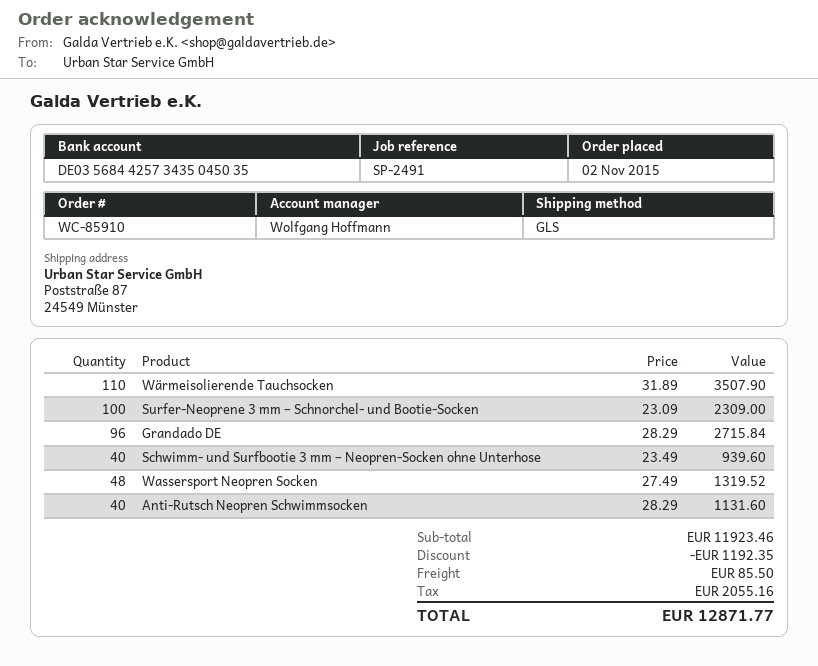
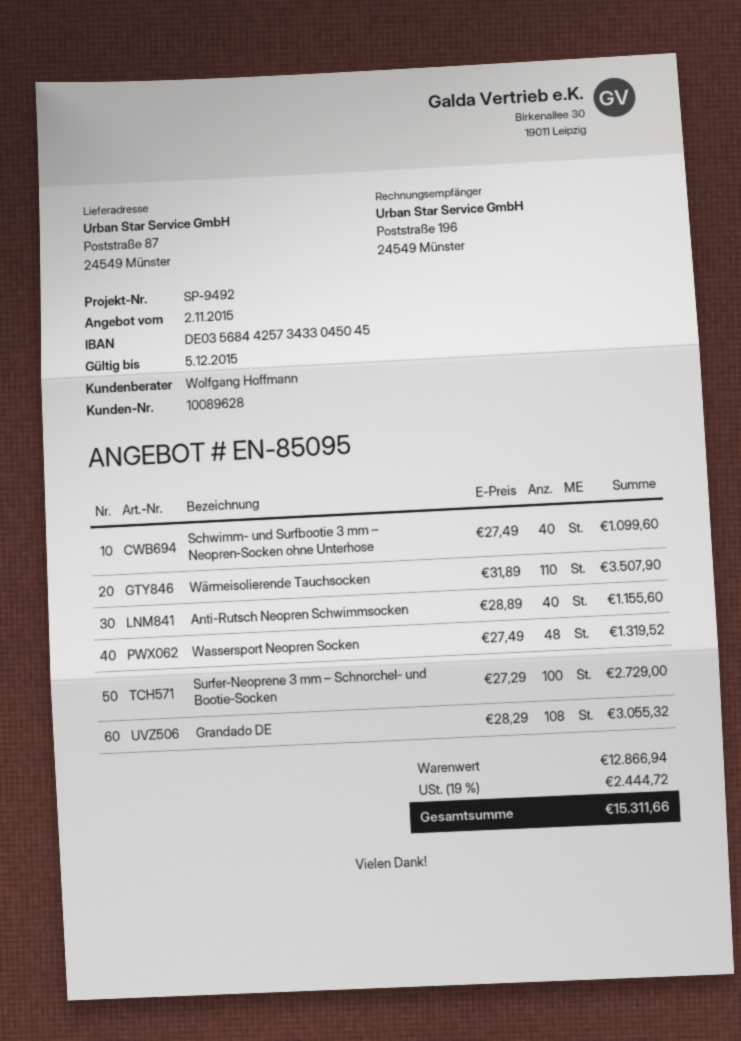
reference: SP-2491 -> SP-9492
bank account: DE03568442573435045035 -> DE03568442573433045045
Surfer‑Neoprene 3 mm – Schnorchel‑ und Bootie‑Socken: 100 x 23.09 = 2309.00 -> 100 x 27.29 = 2729.00
Grandado DE: 96 x 28.29 = 2715.84 -> 108 x 28.29 = 3055.32
Schwimm- und Surfbootie 3 mm – Neopren‑Socken ohne Unterhose: 40 x 23.49 = 939.60 -> 40 x 27.49 = 1099.60
Anti-Rutsch Neopren Schwimmsocken: 40 x 28.29 = 1131.60 -> 40 x 28.89 = 1155.60
subtotal: 11923.46 -> 12866.94
discount: 1192.35 -> none
shipping: 85.50 -> none
tax: 2055.16 -> 2444.72
total: 12871.77 -> 15311.66

